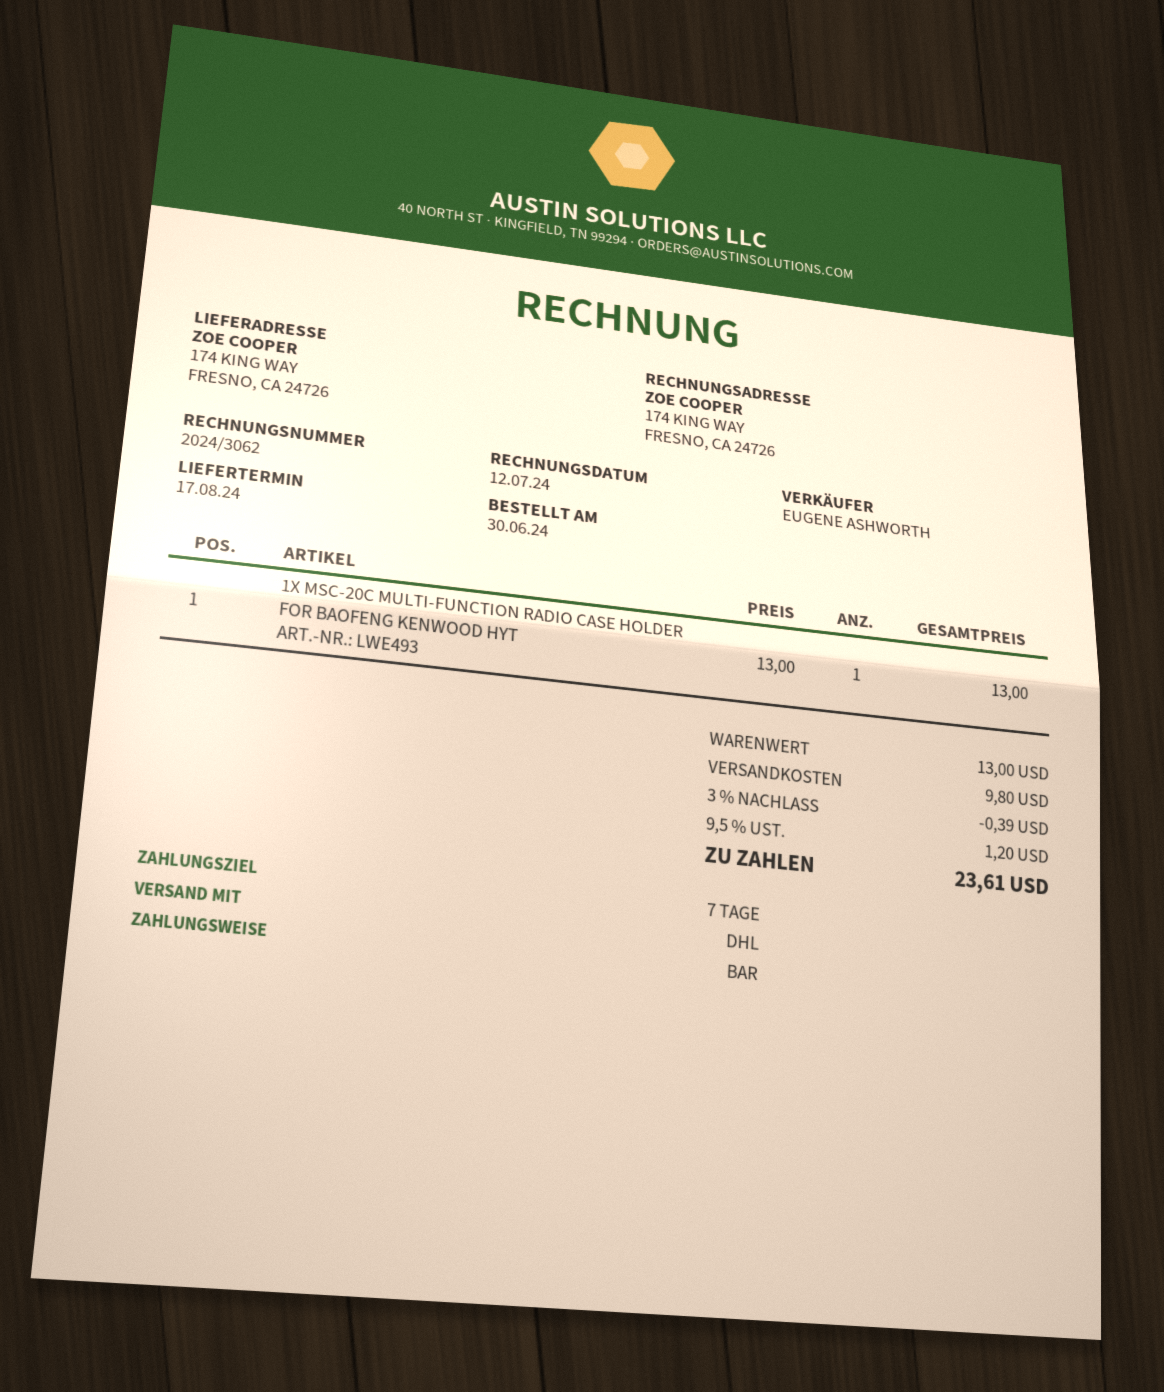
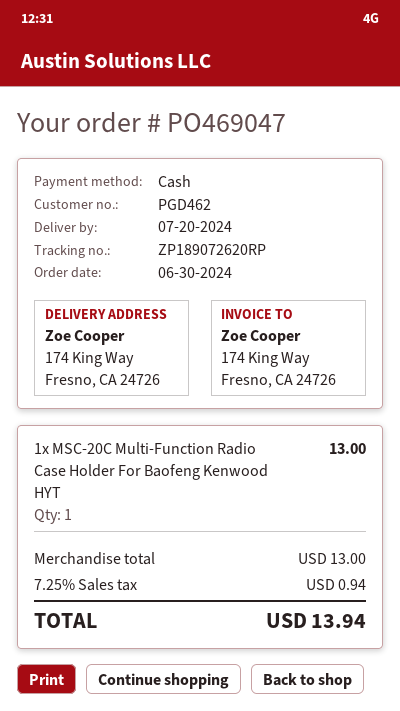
delivery date: 2024-08-17 -> 2024-07-20
discount: 3% = 0.39 -> none
shipping: 9.80 -> none
tax: 9.5% = 1.20 -> 7.25% = 0.94
total: 23.61 -> 13.94

